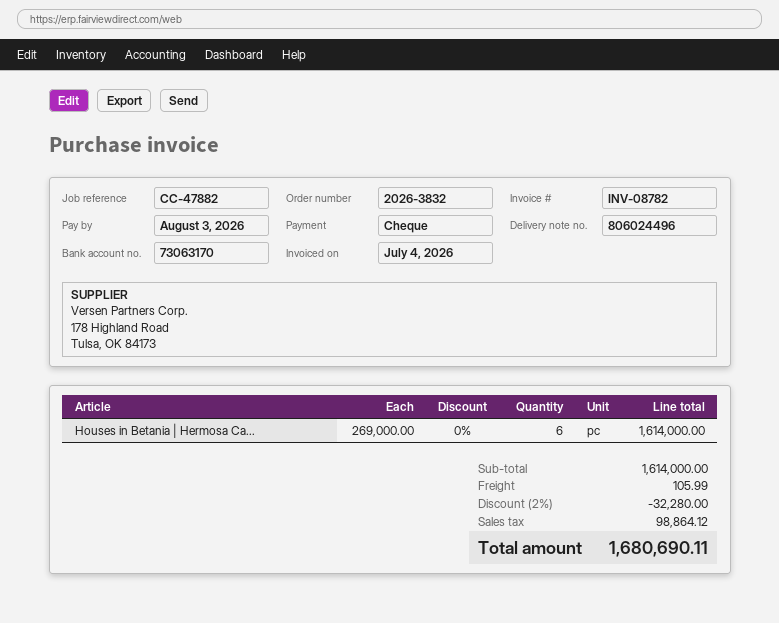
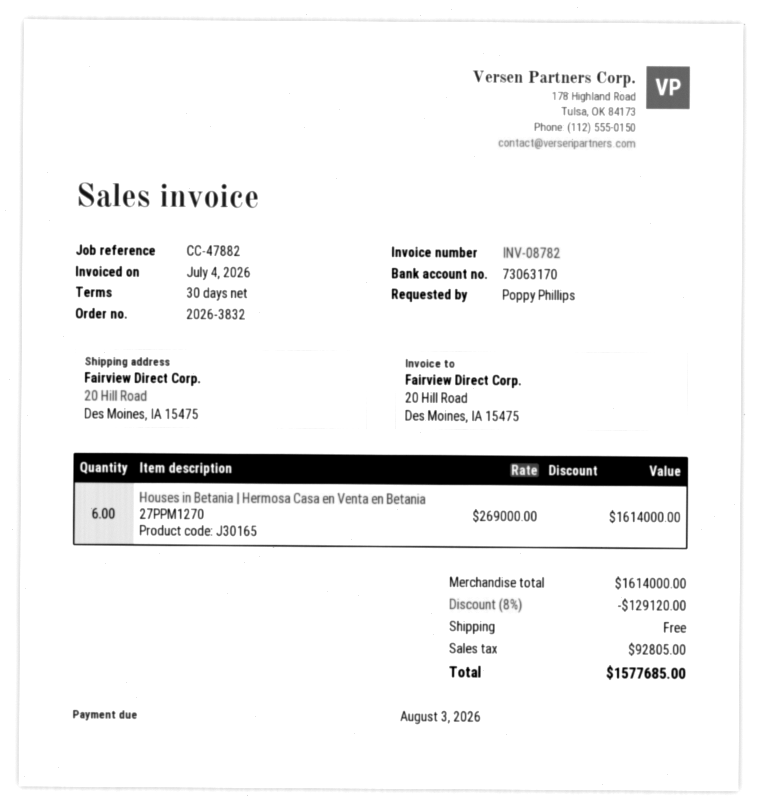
discount: 2% = 32280.00 -> 8% = 129120.00
shipping: 105.99 -> 0.00
tax: 98864.12 -> 92805.00
total: 1680690.11 -> 1577685.00

